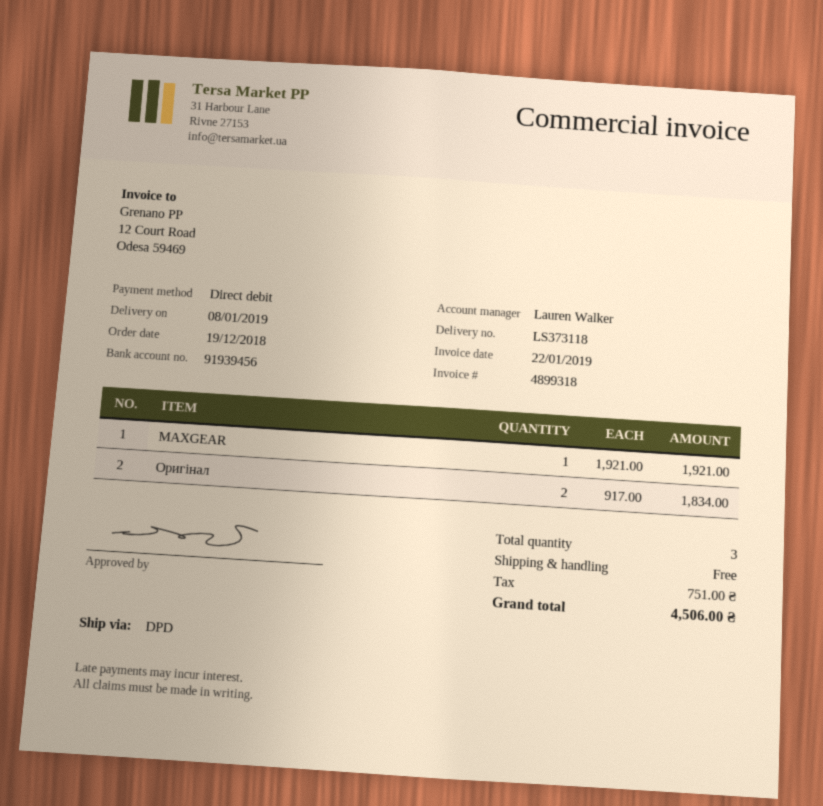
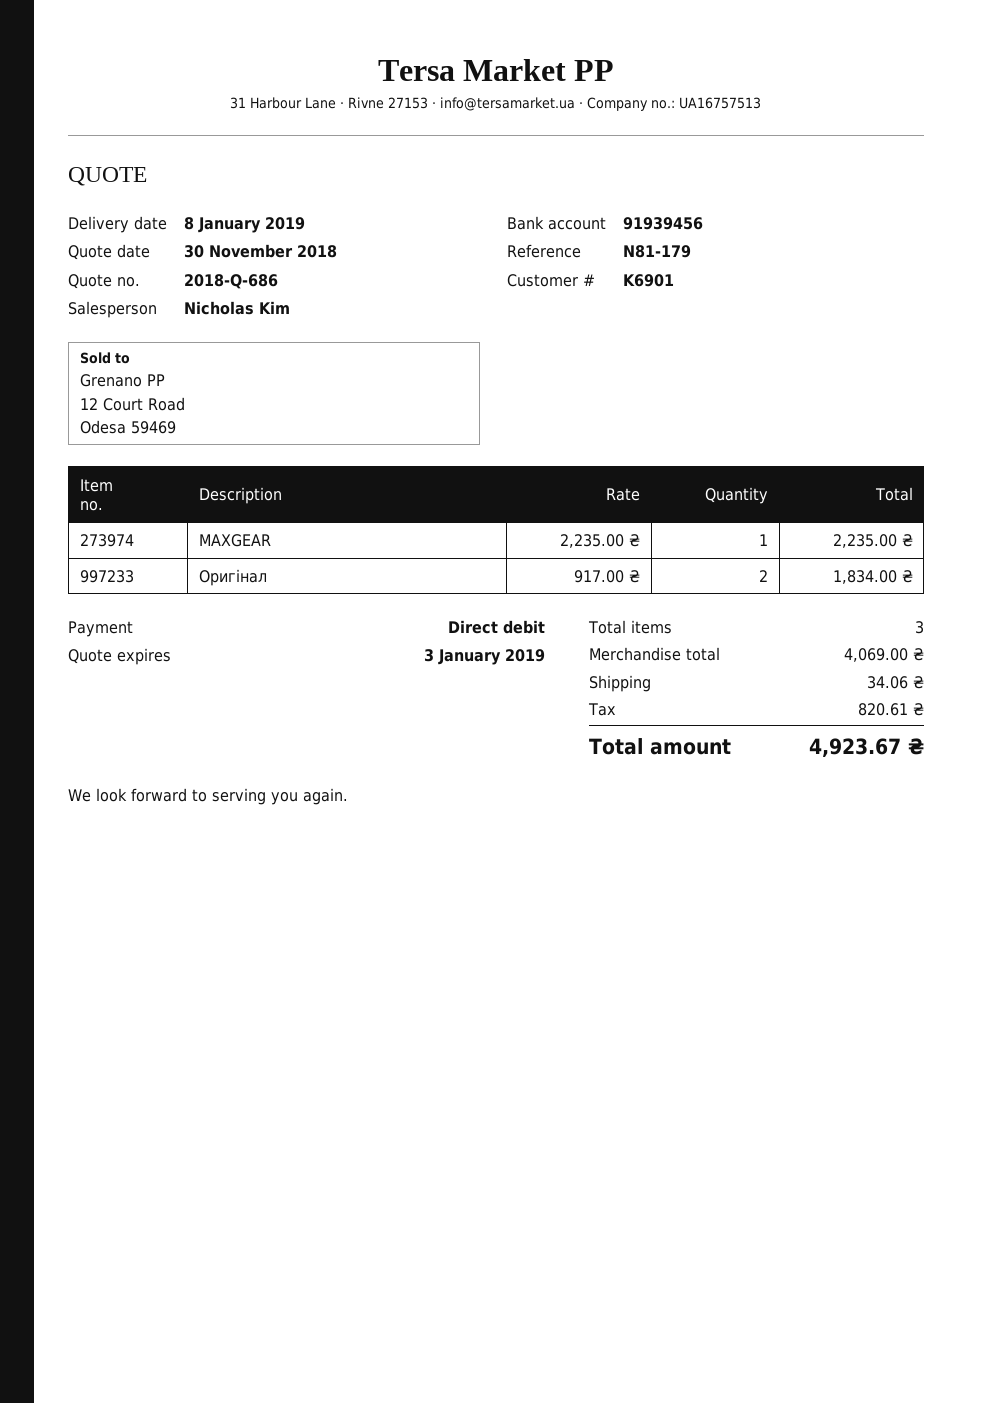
sales rep: Lauren Walker -> Nicholas Kim
MAXGEAR: 1 x 1921.00 = 1921.00 -> 1 x 2235.00 = 2235.00
shipping: 0.00 -> 34.06
tax: 751.00 -> 820.61
total: 4506.00 -> 4923.67

